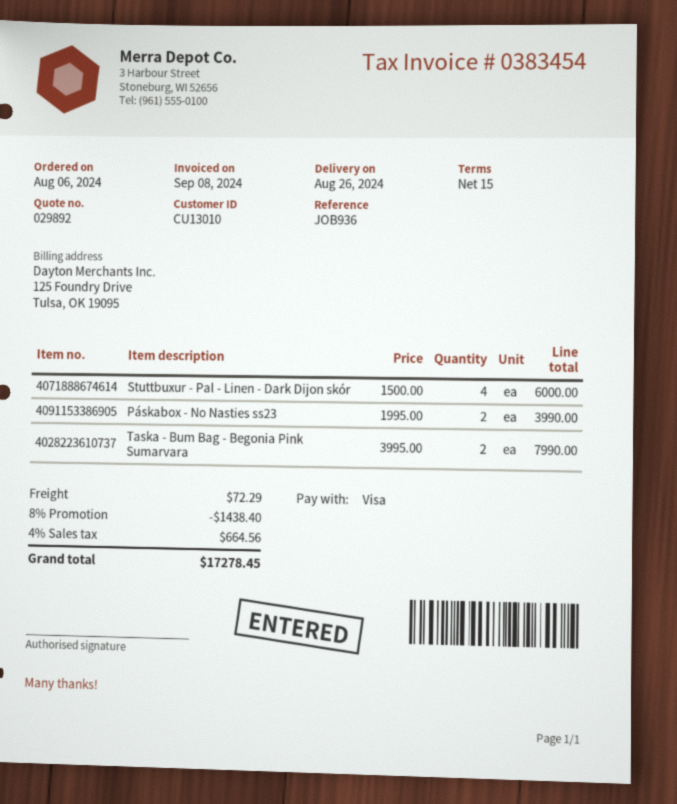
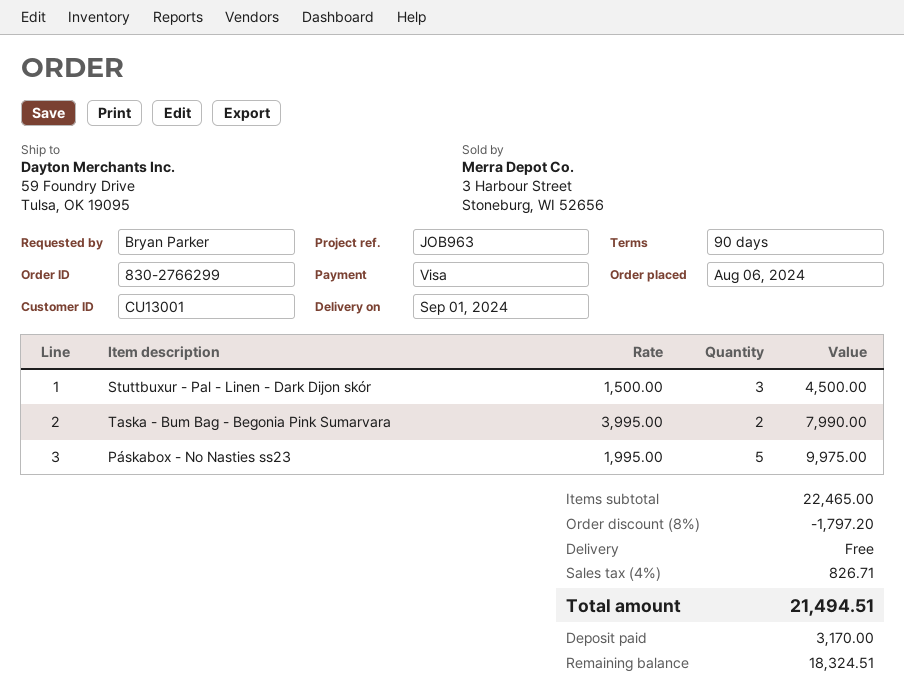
delivery date: 2024-08-26 -> 2024-09-01
payment terms: 15 days -> 90 days
customer number: CU13010 -> CU13001
reference: JOB936 -> JOB963
Stuttbuxur - Pal - Linen - Dark Dijon skór: 4 x 1500.00 = 6000.00 -> 3 x 1500.00 = 4500.00
Páskabox - No Nasties ss23: 2 x 1995.00 = 3990.00 -> 5 x 1995.00 = 9975.00
discount: 8% = 1438.40 -> 8% = 1797.20
shipping: 72.29 -> 0.00
tax: 4% = 664.56 -> 4% = 826.71
total: 17278.45 -> 21494.51

